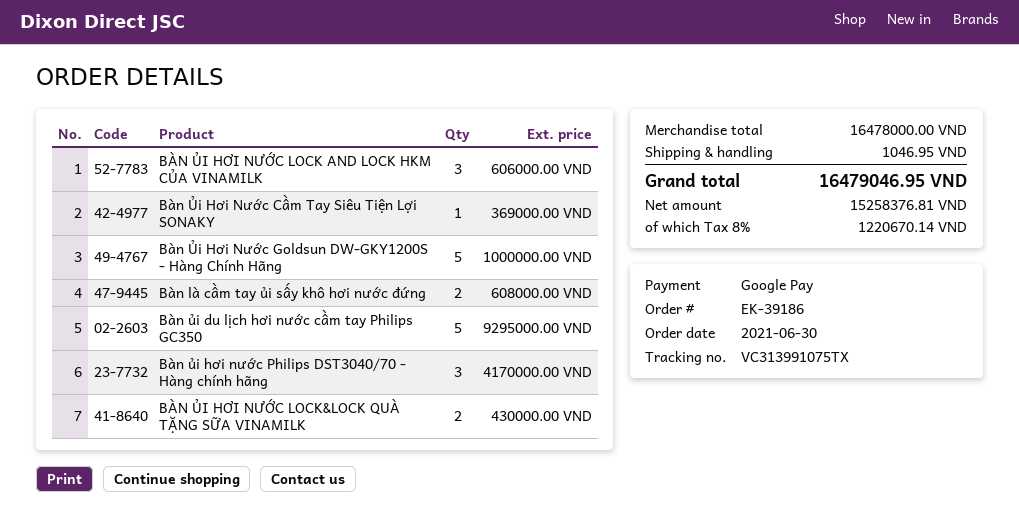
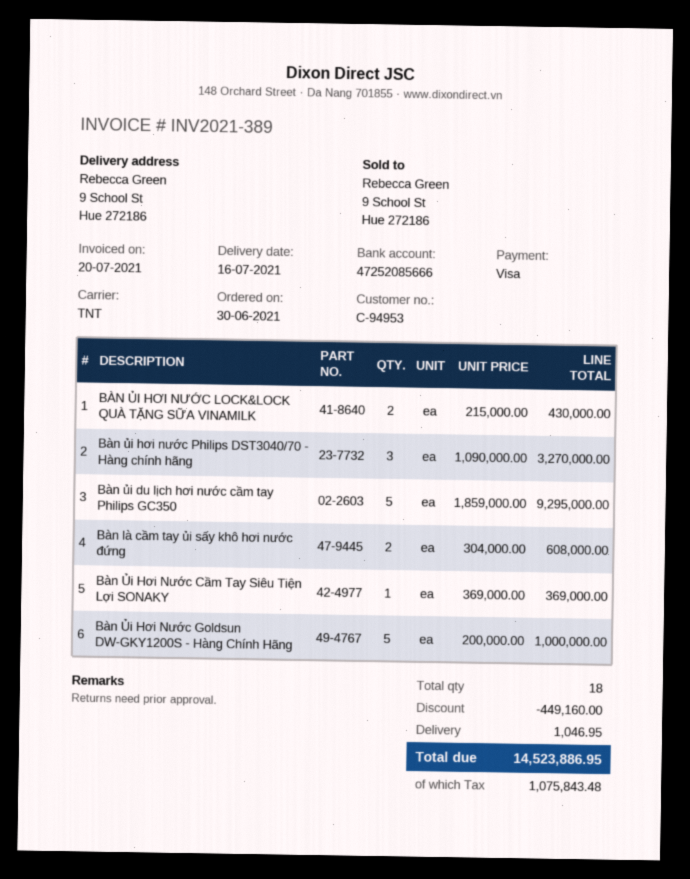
payment method: Google Pay -> Visa
BÀN ỦI HƠI NƯỚC LOCK AND LOCK HKM CỦA VINAMILK: 3 for 606000.00 -> none
Bàn ủi hơi nước Philips DST3040/70 - Hàng chính hãng: 3 for 4170000.00 -> 3 for 3270000.00
discount: none -> 449160.00
tax: 1220670.14 -> 1075843.48
total: 16479046.95 -> 14523886.95

